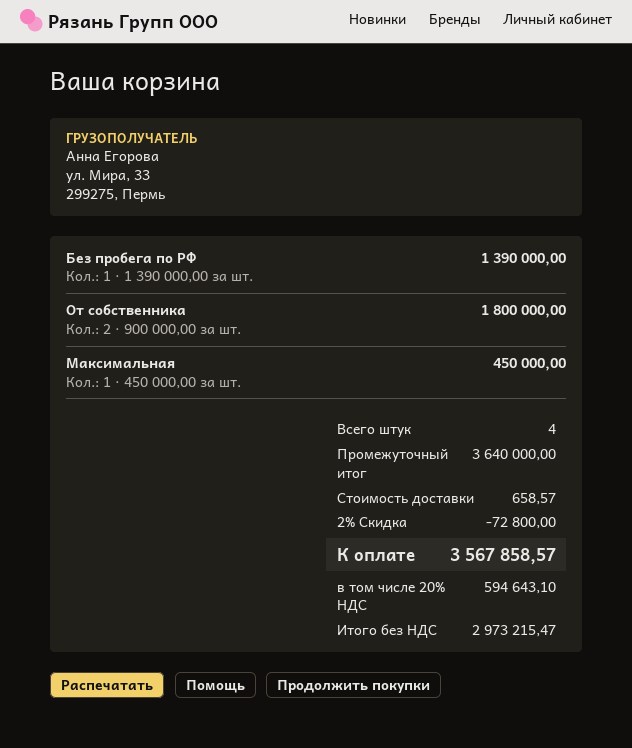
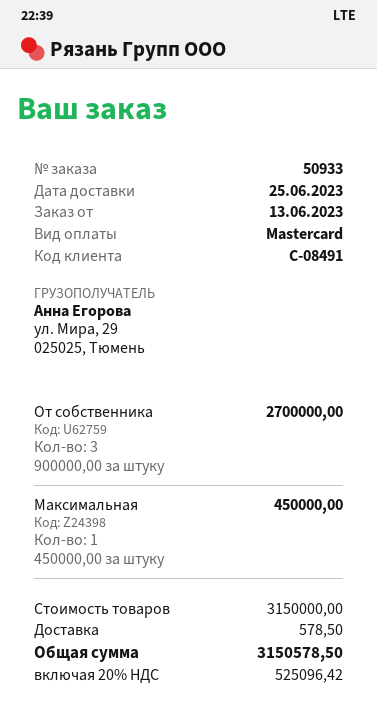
ship to: ул. Мира, 33, 299275, Пермь -> ул. Мира, 29, 025025, Тюмень
Без пробега по РФ: 1 x 1390000.00 = 1390000.00 -> none
От собственника: 2 x 900000.00 = 1800000.00 -> 3 x 900000.00 = 2700000.00
subtotal: 3640000.00 -> 3150000.00
discount: 2% = 72800.00 -> none
shipping: 658.57 -> 578.50
tax: 20% = 594643.10 -> 20% = 525096.42
total: 3567858.57 -> 3150578.50

